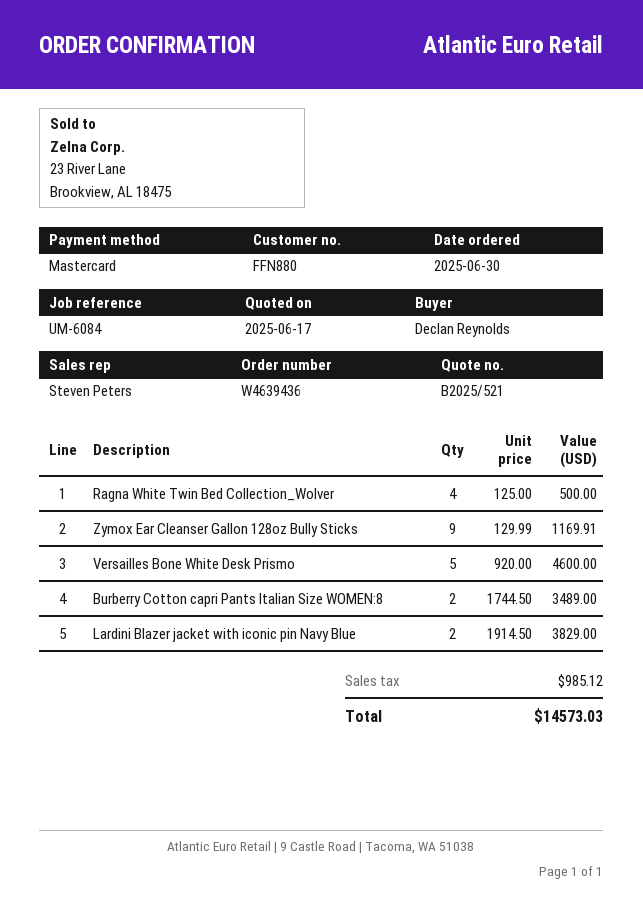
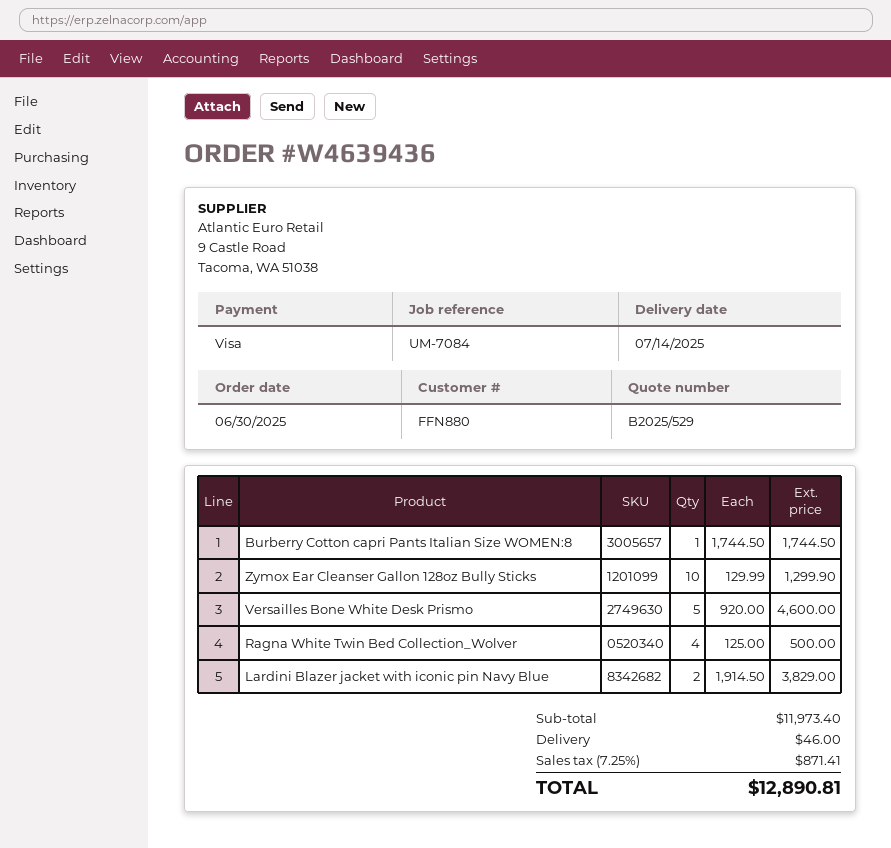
quote number: B2025/521 -> B2025/529
reference: UM-6084 -> UM-7084
payment method: Mastercard -> Visa
Zymox Ear Cleanser Gallon 128oz Bully Sticks: 9 x 129.99 = 1169.91 -> 10 x 129.99 = 1299.90
Burberry Cotton capri Pants Italian Size WOMEN:8: 2 x 1744.50 = 3489.00 -> 1 x 1744.50 = 1744.50
shipping: none -> 46.00
tax: 985.12 -> 871.41
total: 14573.03 -> 12890.81

